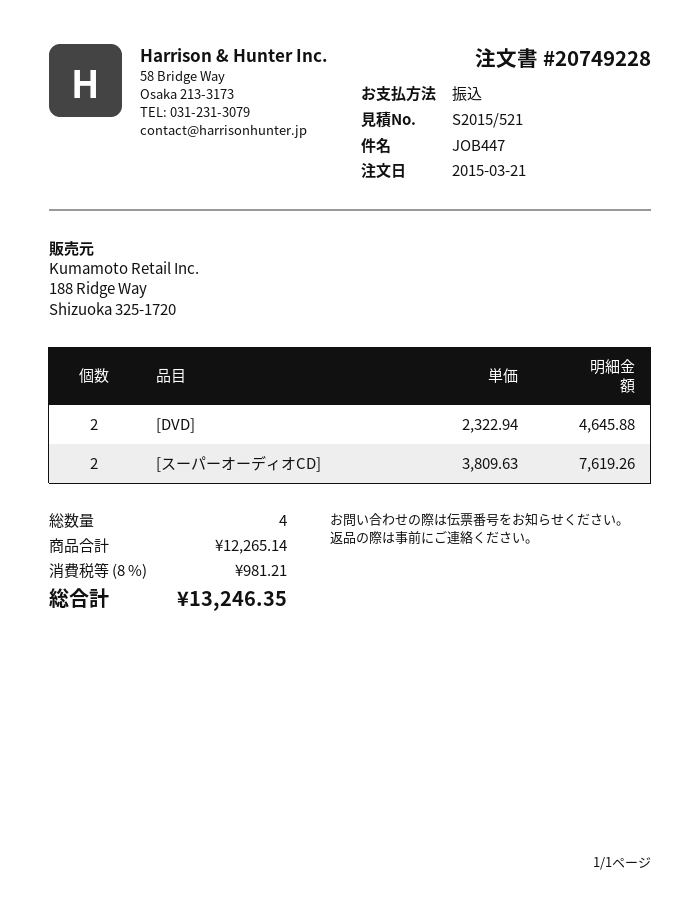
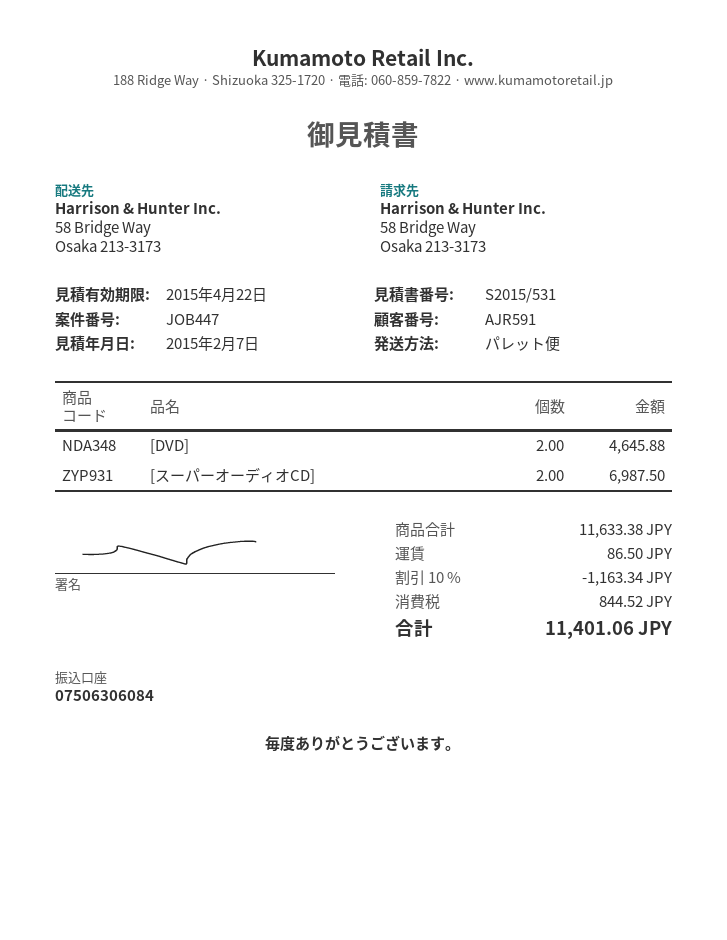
quote number: S2015/521 -> S2015/531
[スーパーオーディオCD]: 2 for 7619.26 -> 2 for 6987.50
subtotal: 12265.14 -> 11633.38
discount: none -> 10% = 1163.34
shipping: none -> 86.50
tax: 981.21 -> 844.52
total: 13246.35 -> 11401.06

